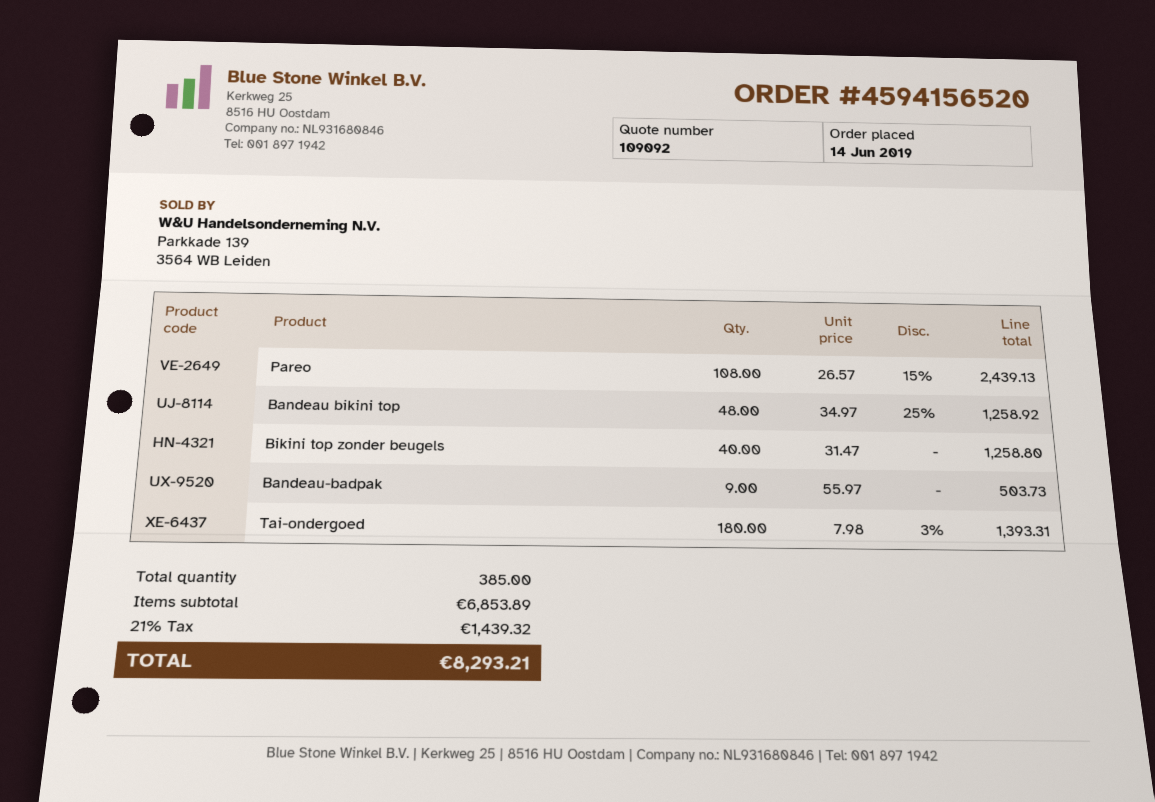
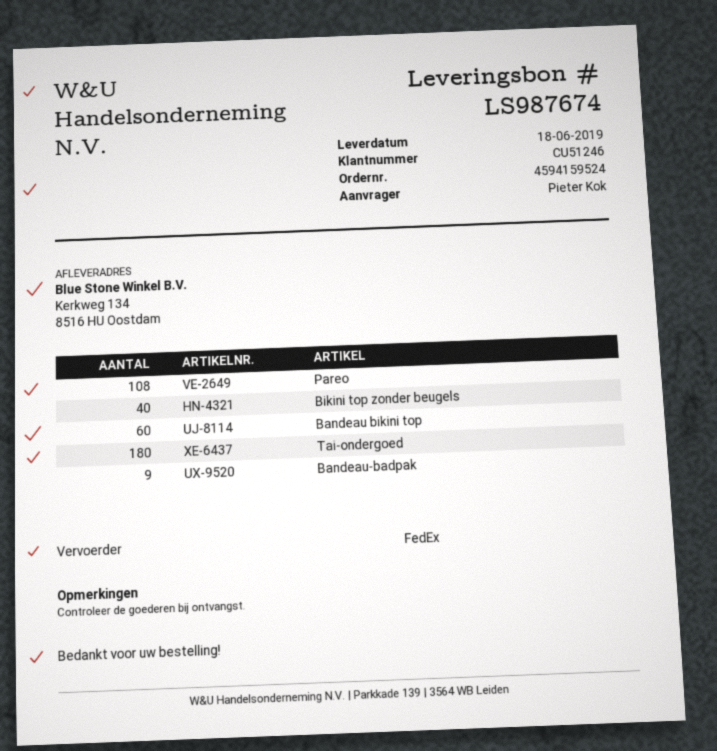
order number: 4594156520 -> 4594159524
Bandeau bikini top: 48 -> 60

